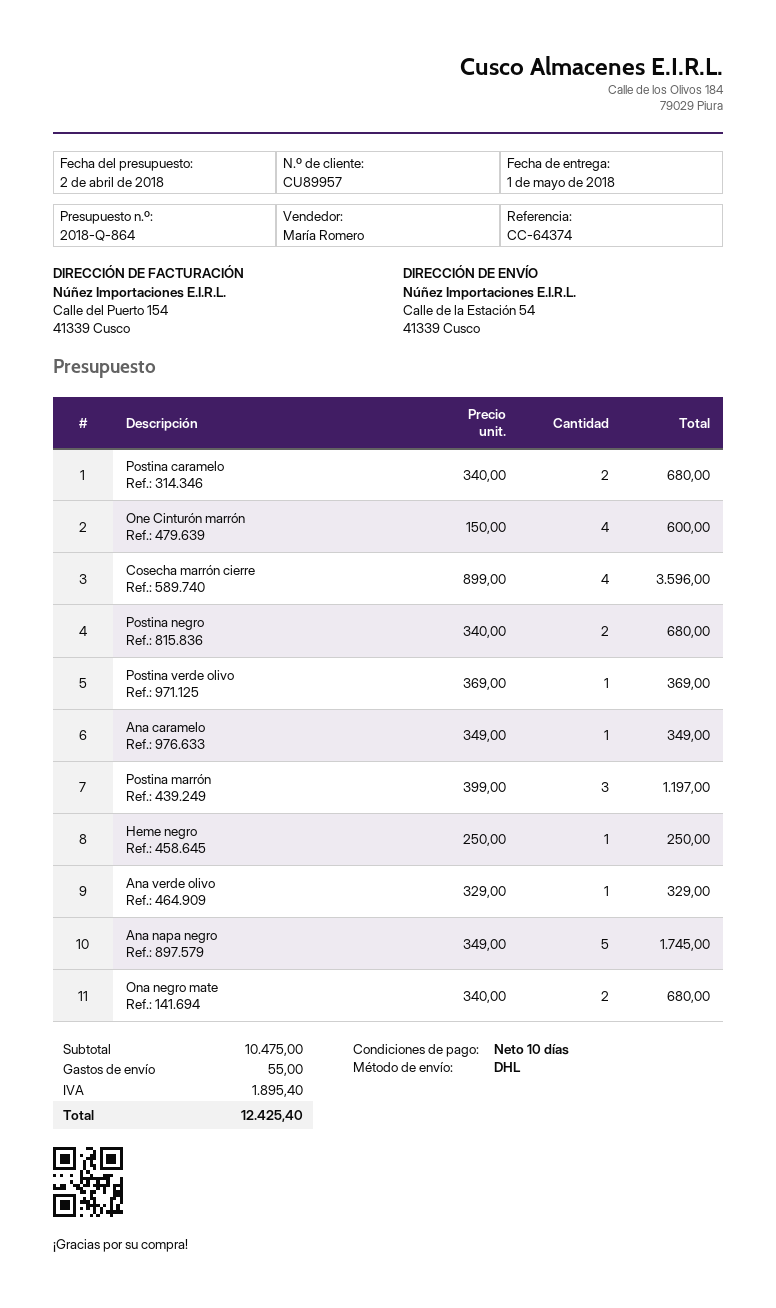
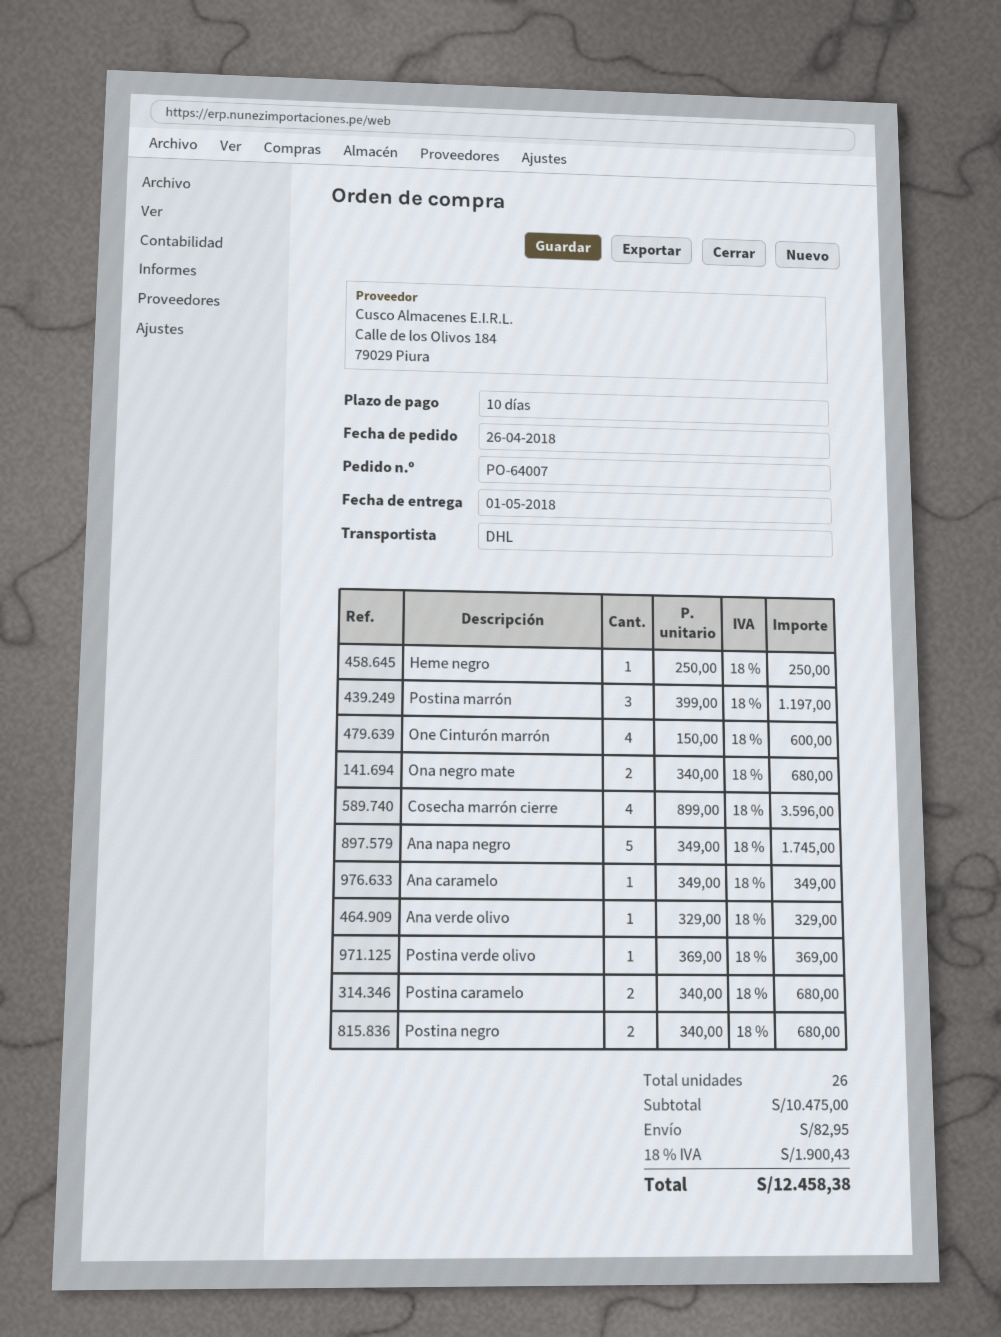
shipping: 55.00 -> 82.95
tax: 1895.40 -> 1900.43
total: 12425.40 -> 12458.38

